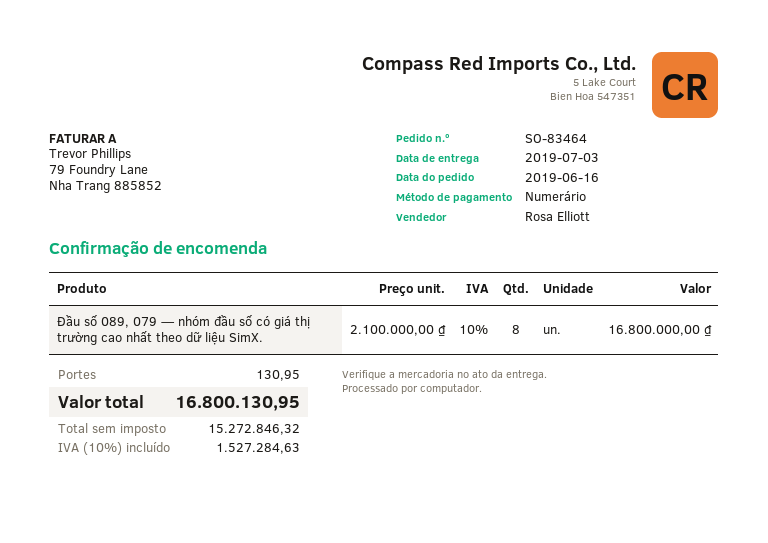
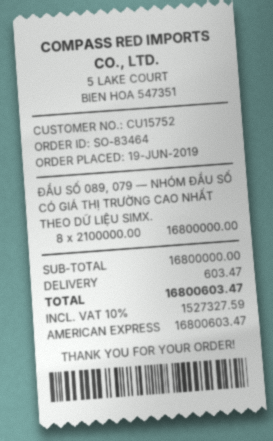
order date: 2019-06-16 -> 2019-06-19
payment method: cash -> American Express
shipping: 130.95 -> 603.47
tax: 10% = 1527284.63 -> 10% = 1527327.59
total: 16800130.95 -> 16800603.47

